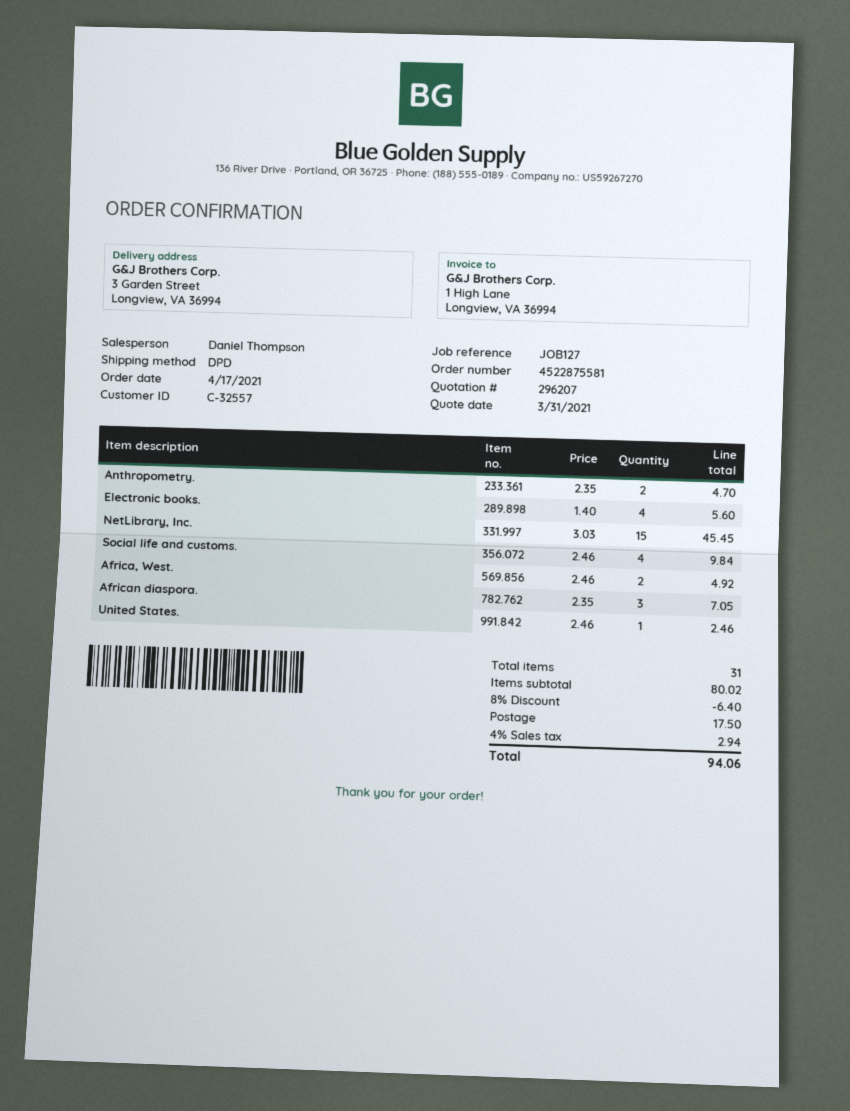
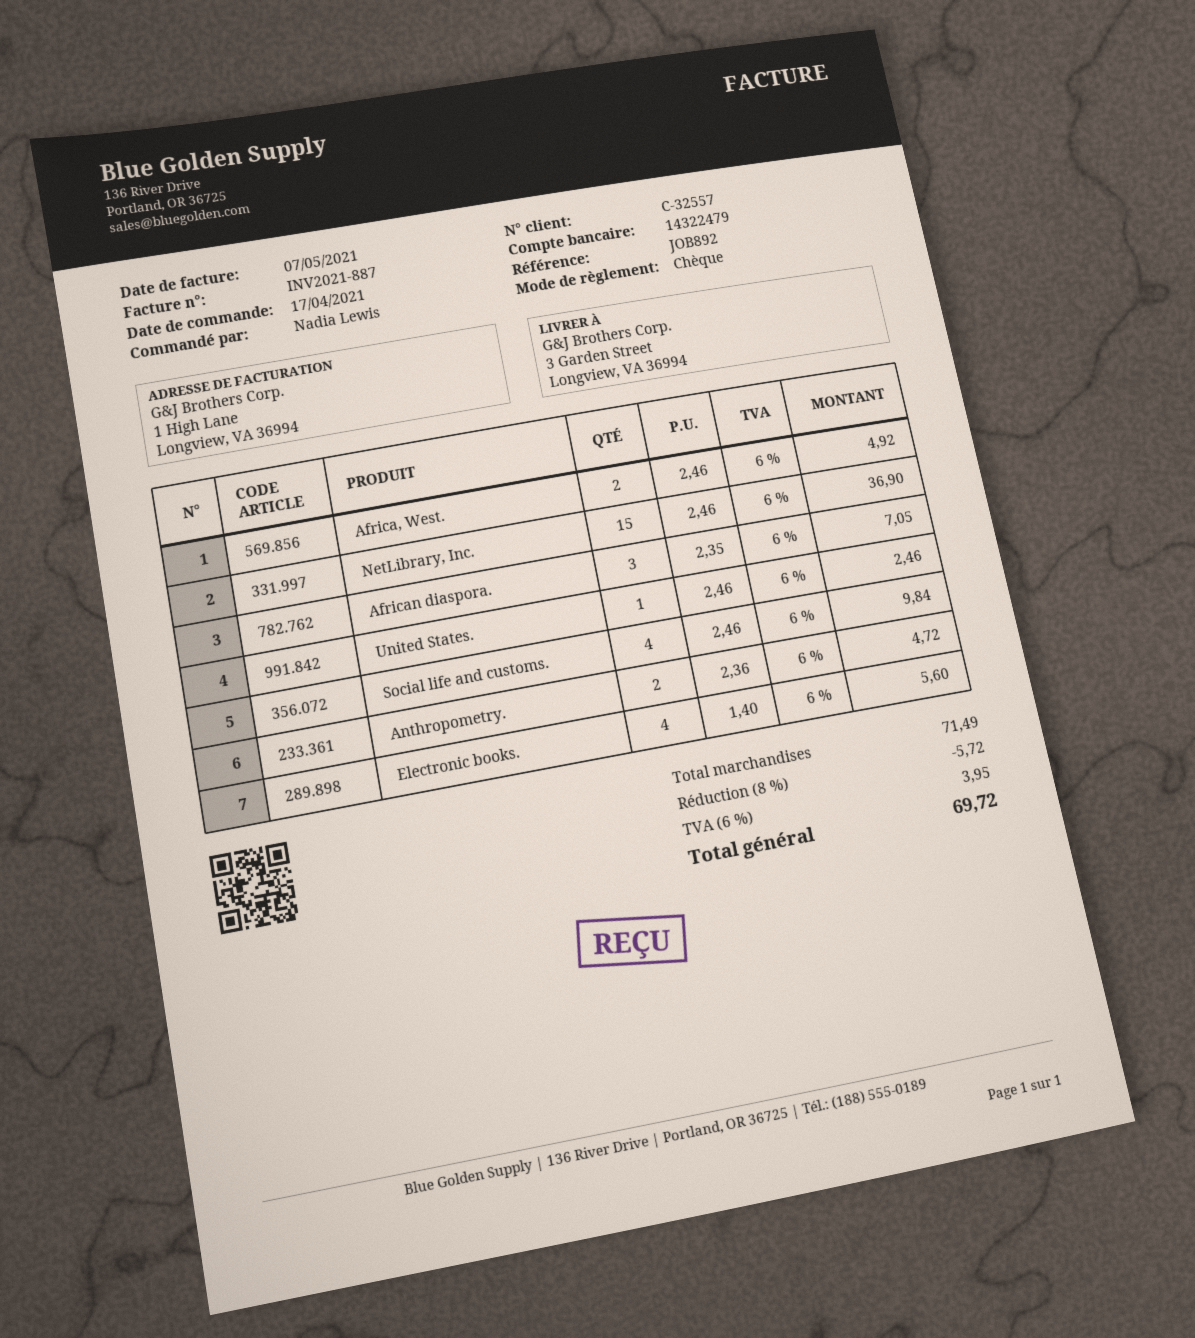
reference: JOB127 -> JOB892
Anthropometry.: 2 x 2.35 = 4.70 -> 2 x 2.36 = 4.72
NetLibrary, Inc.: 15 x 3.03 = 45.45 -> 15 x 2.46 = 36.90
subtotal: 80.02 -> 71.49
discount: 8% = 6.40 -> 8% = 5.72
shipping: 17.50 -> none
tax: 4% = 2.94 -> 6% = 3.95
total: 94.06 -> 69.72

